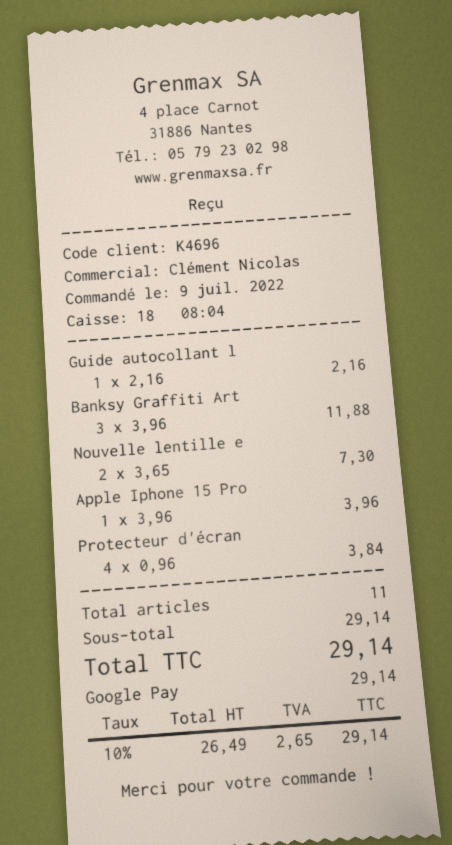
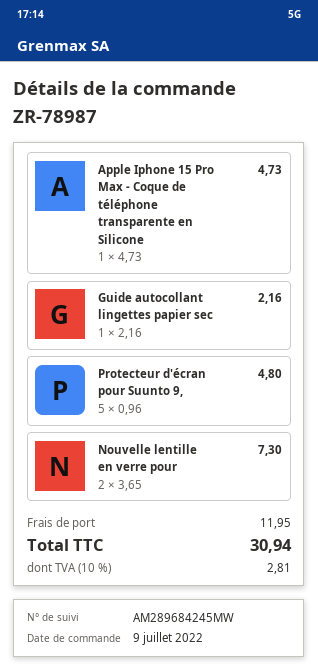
Banksy Graffiti Art: 3 x 3.96 = 11.88 -> none
Apple Iphone 15 Pro: 1 x 3.96 = 3.96 -> 1 x 4.73 = 4.73
Protecteur d'écran: 4 x 0.96 = 3.84 -> 5 x 0.96 = 4.80
shipping: none -> 11.95
tax: 10% = 2.65 -> 10% = 2.81
total: 29.14 -> 30.94

